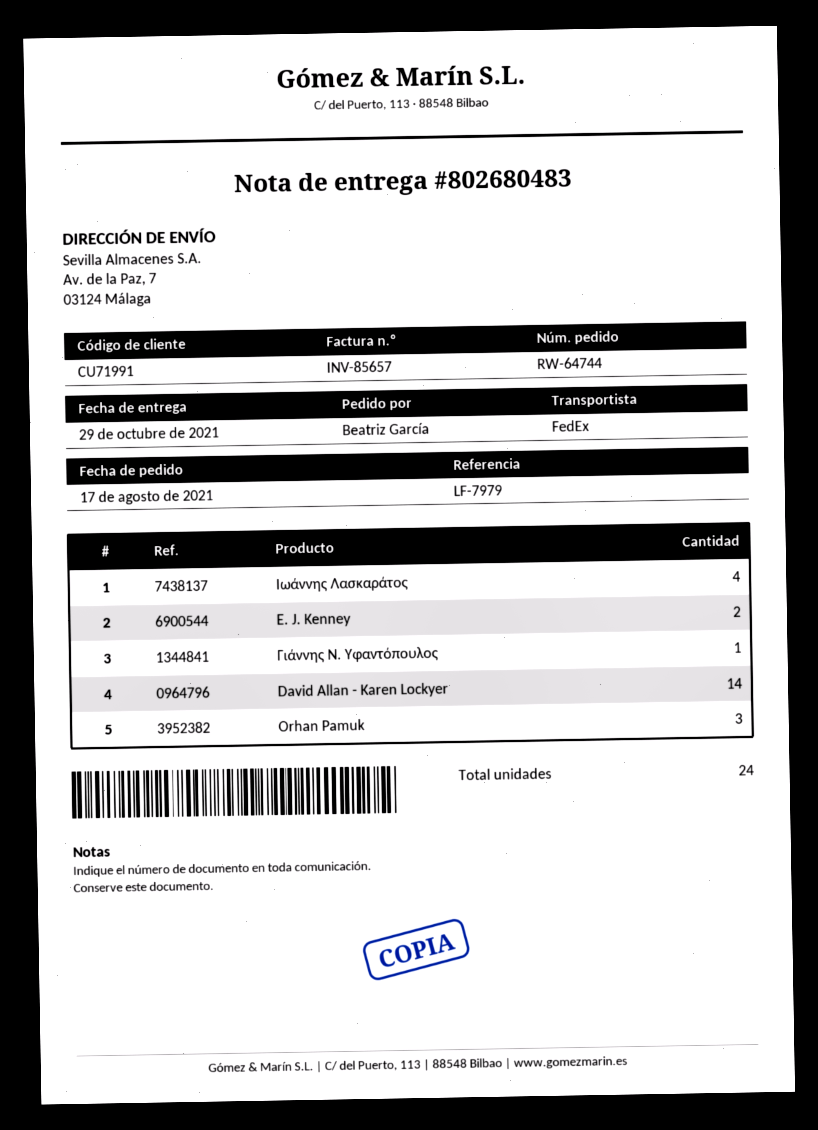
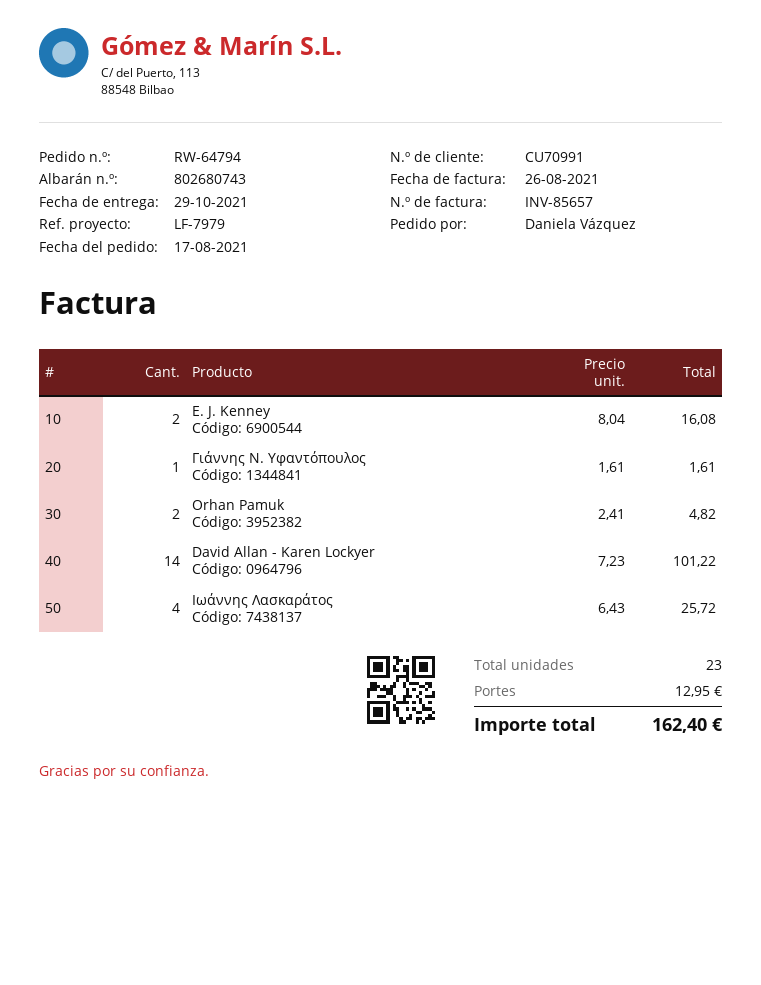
order number: RW-64744 -> RW-64794
delivery note number: 802680483 -> 802680743
customer number: CU71991 -> CU70991
ordered by: Beatriz García -> Daniela Vázquez
Orhan Pamuk: 3 -> 2
total quantity: 24 -> 23

